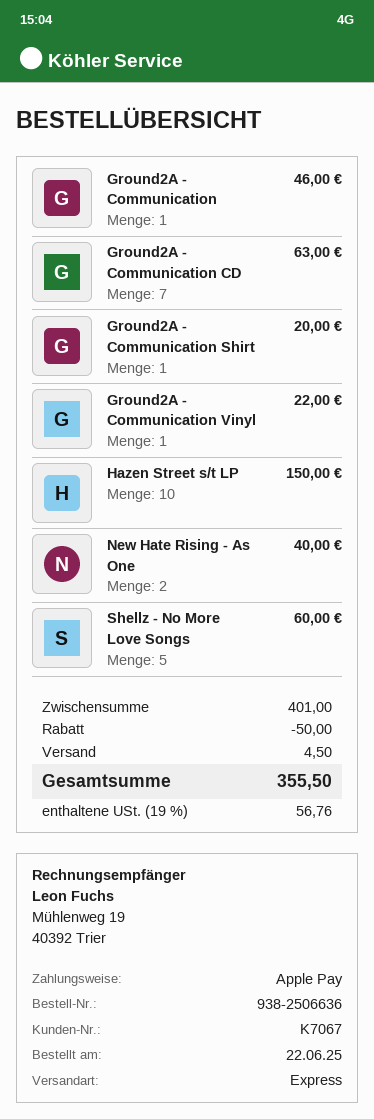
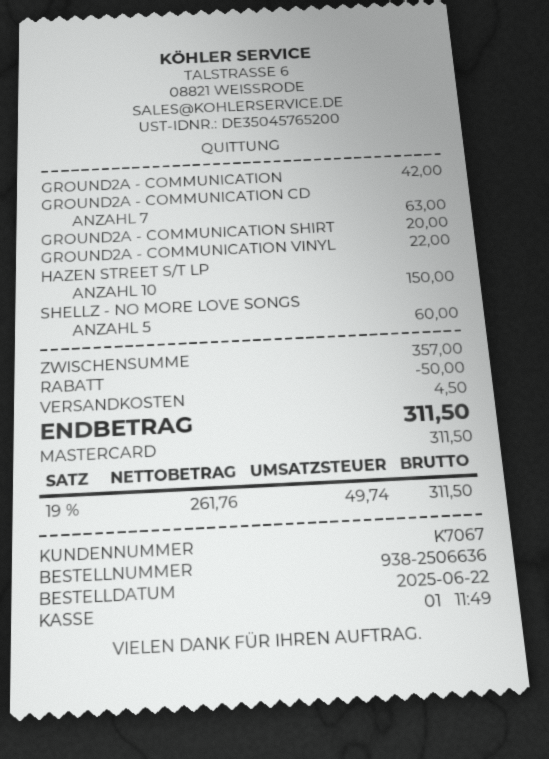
payment method: Apple Pay -> Mastercard
Ground2A - Communication: 1 for 46.00 -> 1 for 42.00
New Hate Rising - As One: 2 for 40.00 -> none
subtotal: 401.00 -> 357.00
tax: 19% = 56.76 -> 19% = 49.74
total: 355.50 -> 311.50

